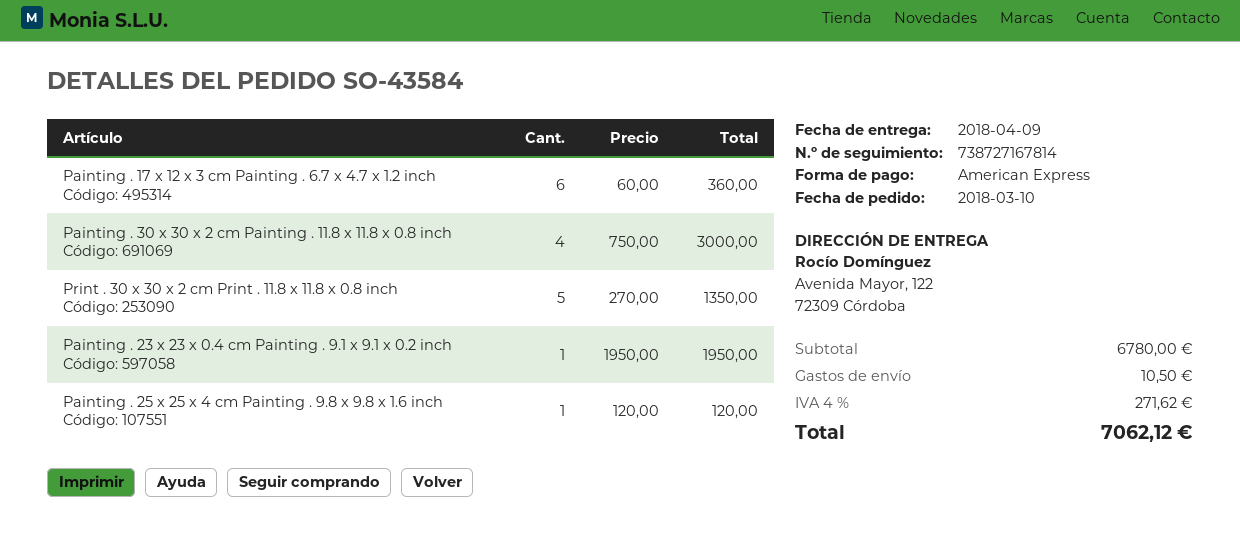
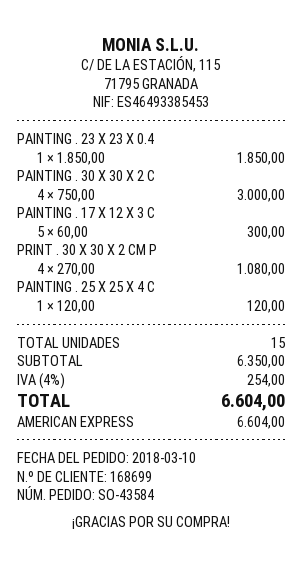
Painting . 17 x 12 x 3 cm Painting . 6.7 x 4.7 x 1.2 inch: 6 x 60.00 = 360.00 -> 5 x 60.00 = 300.00
Print . 30 x 30 x 2 cm Print . 11.8 x 11.8 x 0.8 inch: 5 x 270.00 = 1350.00 -> 4 x 270.00 = 1080.00
Painting . 23 x 23 x 0.4 cm Painting . 9.1 x 9.1 x 0.2 inch: 1 x 1950.00 = 1950.00 -> 1 x 1850.00 = 1850.00
subtotal: 6780.00 -> 6350.00
shipping: 10.50 -> none
tax: 4% = 271.62 -> 4% = 254.00
total: 7062.12 -> 6604.00

